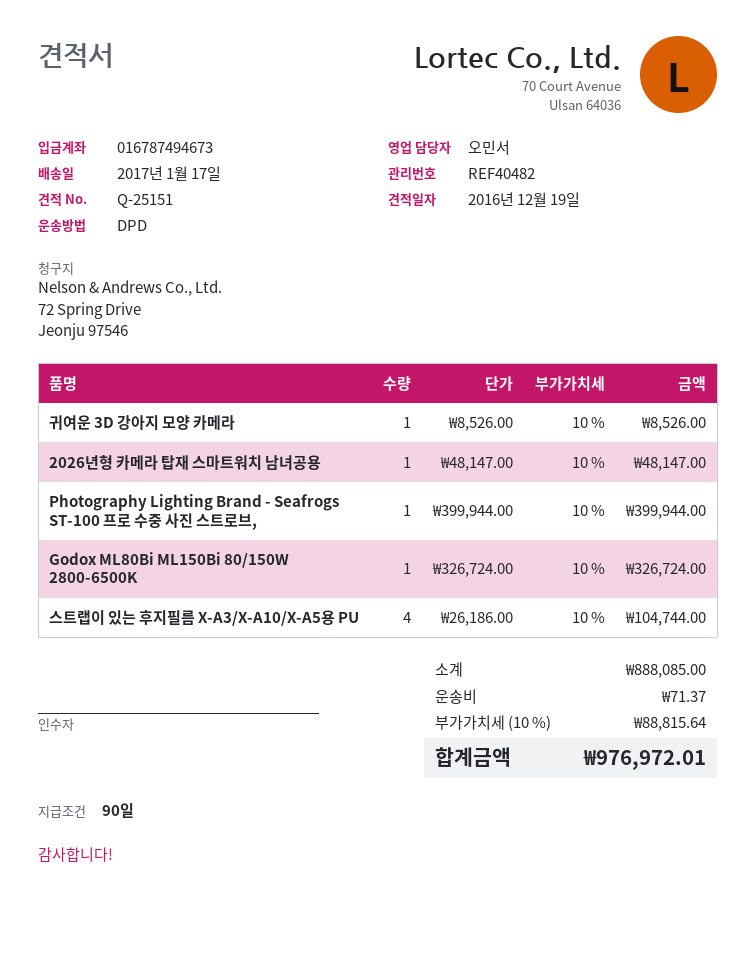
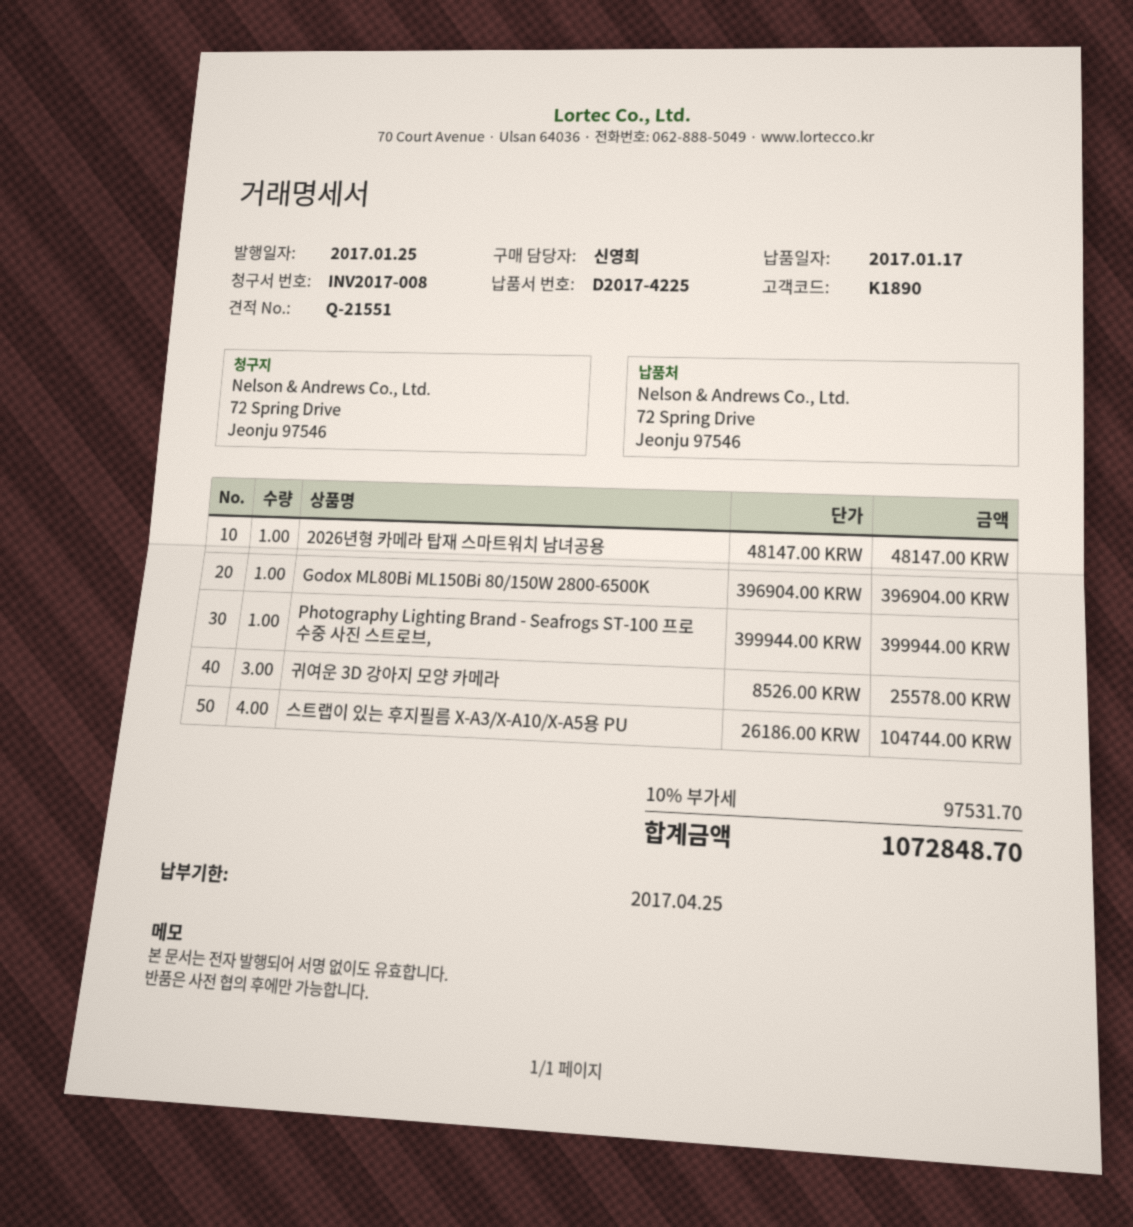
quote number: Q-25151 -> Q-21551
귀여운 3D 강아지 모양 카메라: 1 x 8526.00 = 8526.00 -> 3 x 8526.00 = 25578.00
Godox ML80Bi ML150Bi 80/150W 2800-6500K: 1 x 326724.00 = 326724.00 -> 1 x 396904.00 = 396904.00
shipping: 71.37 -> none
tax: 10% = 88815.64 -> 10% = 97531.70
total: 976972.01 -> 1072848.70

